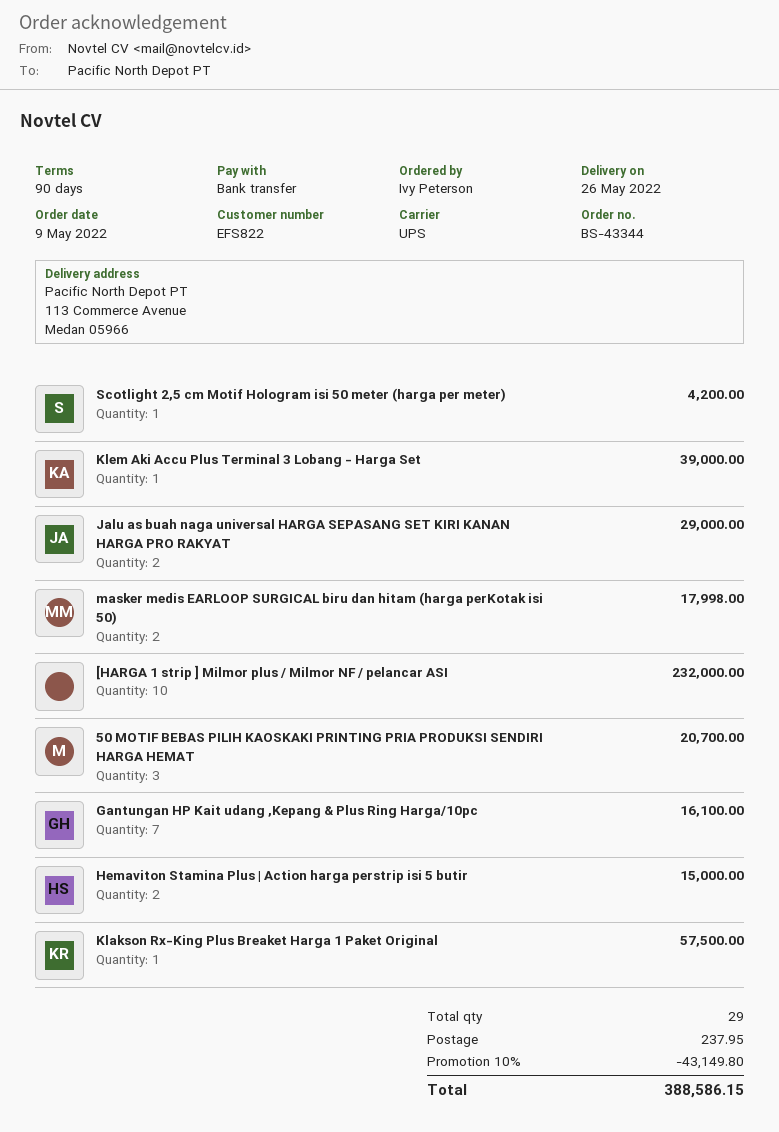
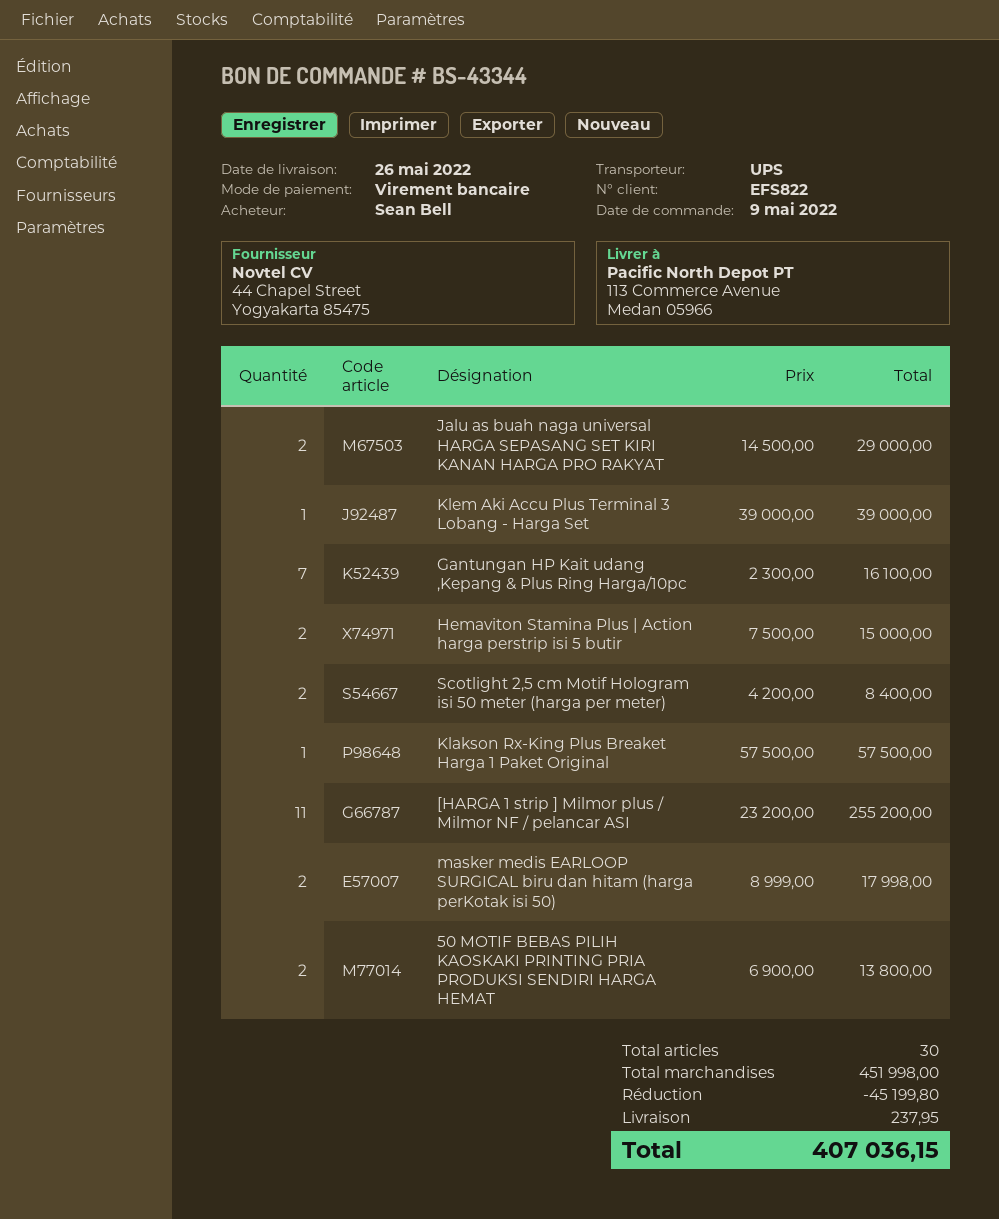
ordered by: Ivy Peterson -> Sean Bell
Scotlight 2,5 cm Motif Hologram isi 50 meter (harga per meter): 1 for 4200.00 -> 2 for 8400.00
[HARGA 1 strip ] Milmor plus / Milmor NF / pelancar ASI: 10 for 232000.00 -> 11 for 255200.00
50 MOTIF BEBAS PILIH KAOSKAKI PRINTING PRIA PRODUKSI SENDIRI HARGA HEMAT: 3 for 20700.00 -> 2 for 13800.00
total quantity: 29 -> 30
discount: 43149.80 -> 45199.80
total: 388586.15 -> 407036.15

